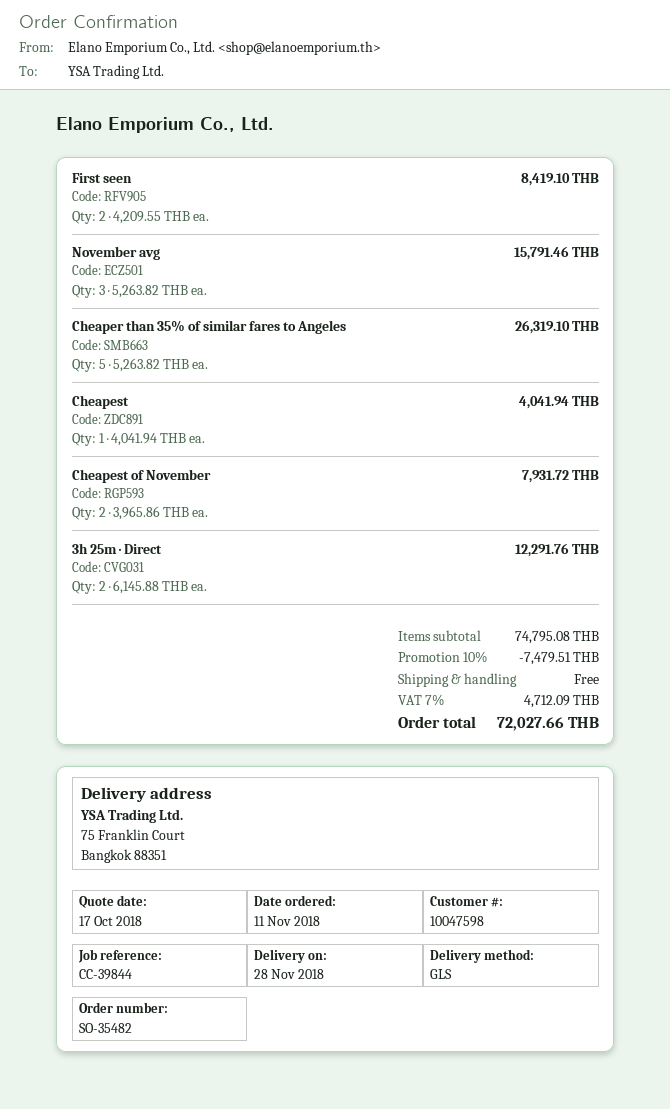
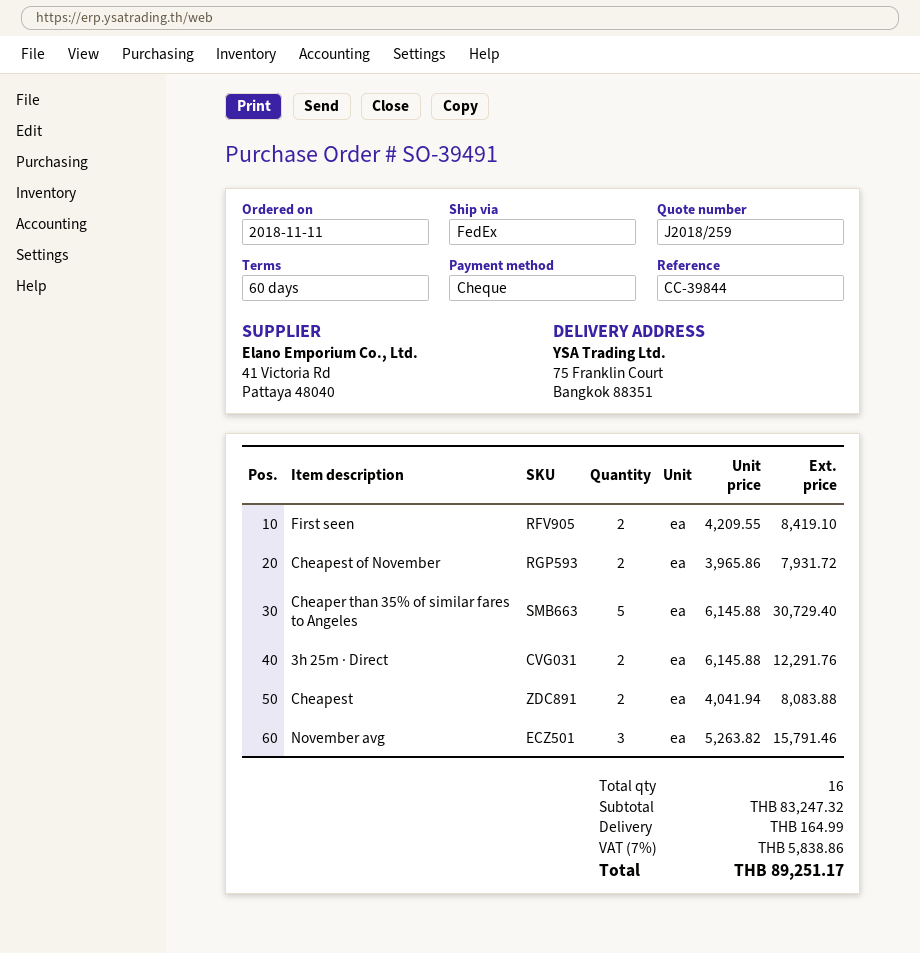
order number: SO-35482 -> SO-39491
shipping method: GLS -> FedEx
Cheaper than 35% of similar fares to Angeles: 5 x 5263.82 = 26319.10 -> 5 x 6145.88 = 30729.40
Cheapest: 1 x 4041.94 = 4041.94 -> 2 x 4041.94 = 8083.88
subtotal: 74795.08 -> 83247.32
discount: 10% = 7479.51 -> none
shipping: 0.00 -> 164.99
tax: 7% = 4712.09 -> 7% = 5838.86
total: 72027.66 -> 89251.17

